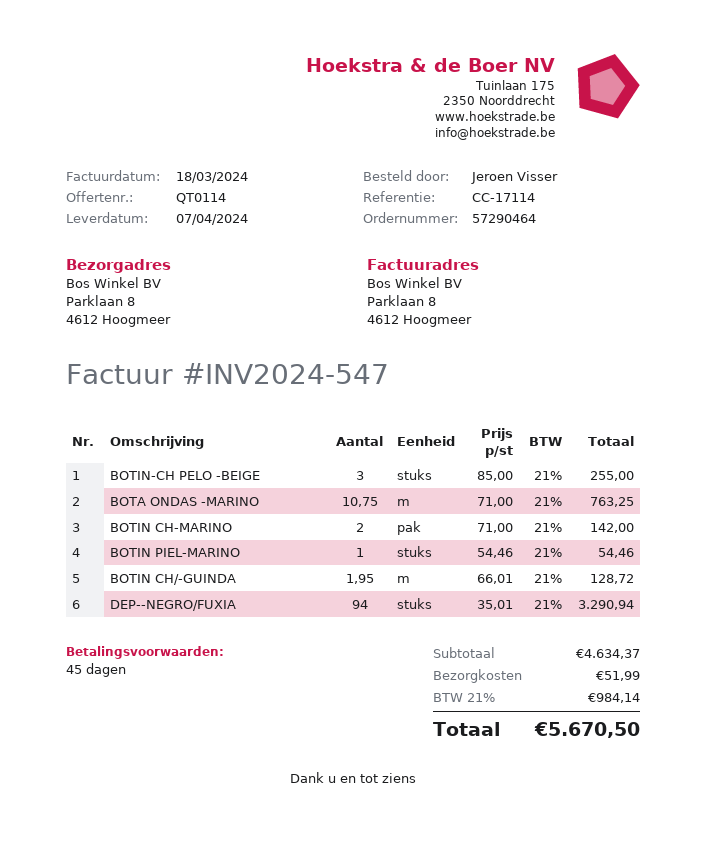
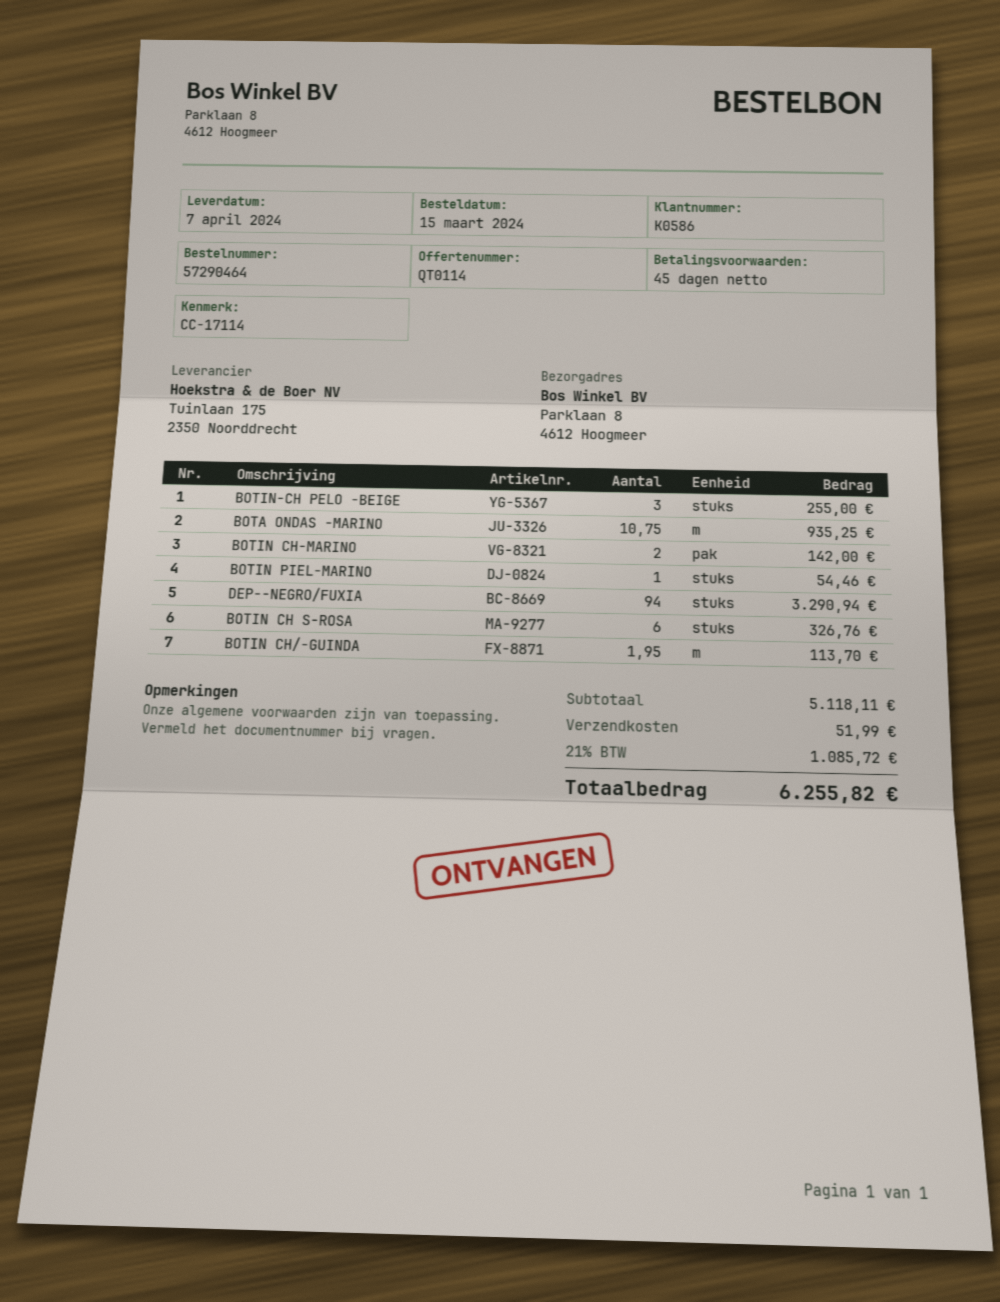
BOTA ONDAS -MARINO: 10.75 for 763.25 -> 10.75 for 935.25
BOTIN CH/-GUINDA: 1.95 for 128.72 -> 1.95 for 113.70
BOTIN CH S-ROSA: none -> 6 for 326.76
subtotal: 4634.37 -> 5118.11
tax: 21% = 984.14 -> 21% = 1085.72
total: 5670.50 -> 6255.82

